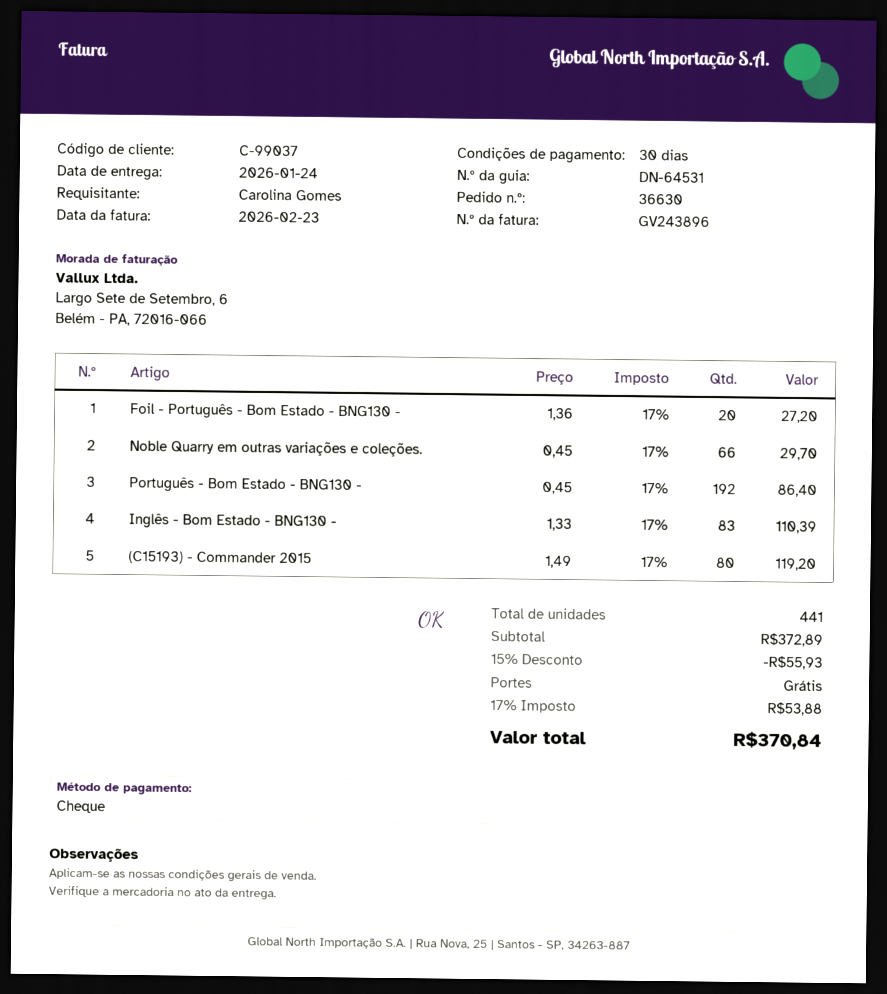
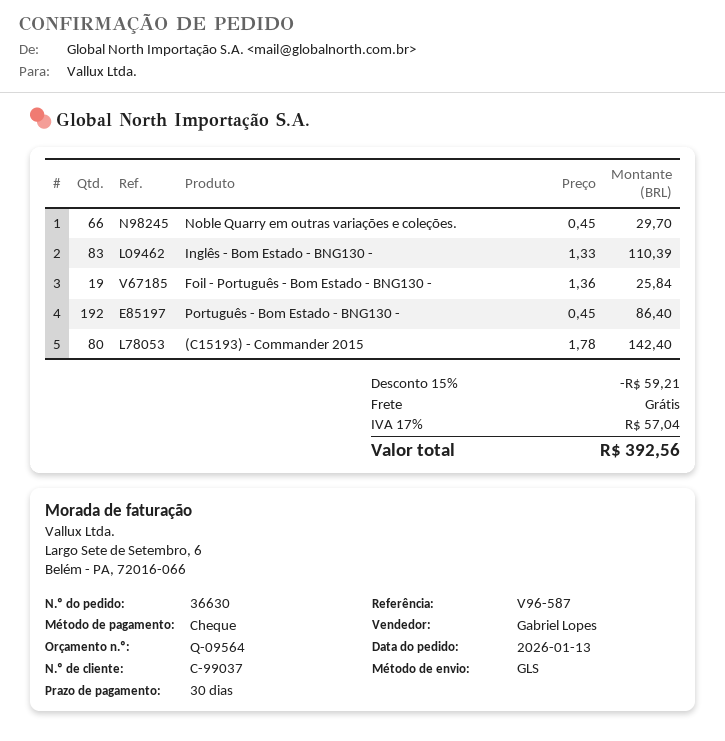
Foil - Português - Bom Estado - BNG130 -: 20 x 1.36 = 27.20 -> 19 x 1.36 = 25.84
(C15193) - Commander 2015: 80 x 1.49 = 119.20 -> 80 x 1.78 = 142.40
discount: 15% = 55.93 -> 15% = 59.21
tax: 17% = 53.88 -> 17% = 57.04
total: 370.84 -> 392.56

